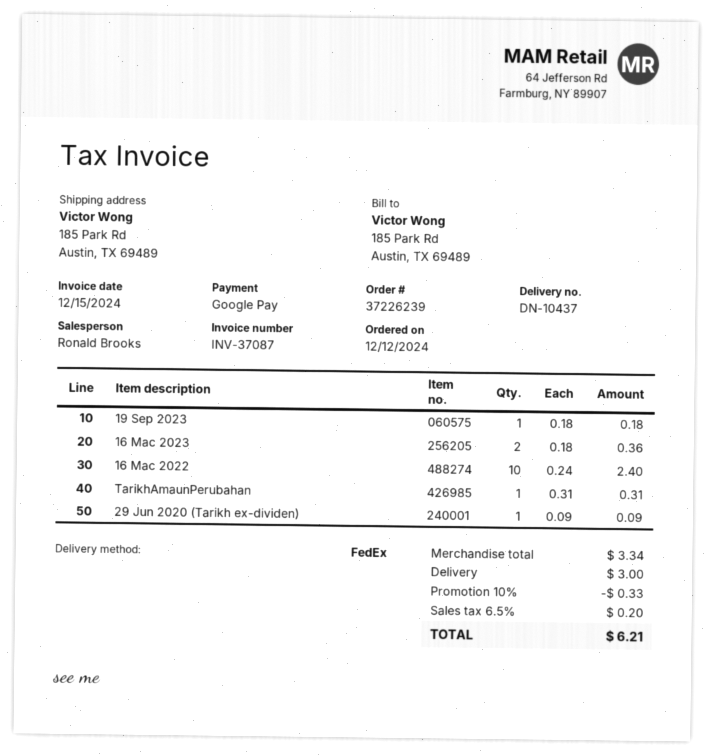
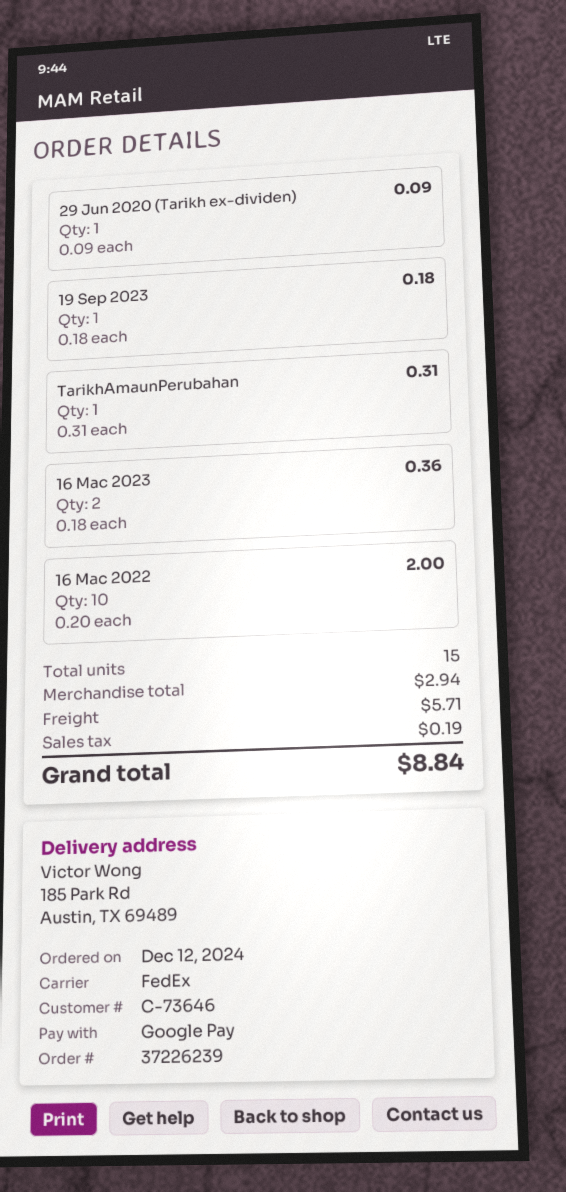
16 Mac 2022: 10 x 0.24 = 2.40 -> 10 x 0.20 = 2.00
subtotal: 3.34 -> 2.94
discount: 10% = 0.33 -> none
shipping: 3.00 -> 5.71
tax: 0.20 -> 0.19
total: 6.21 -> 8.84

